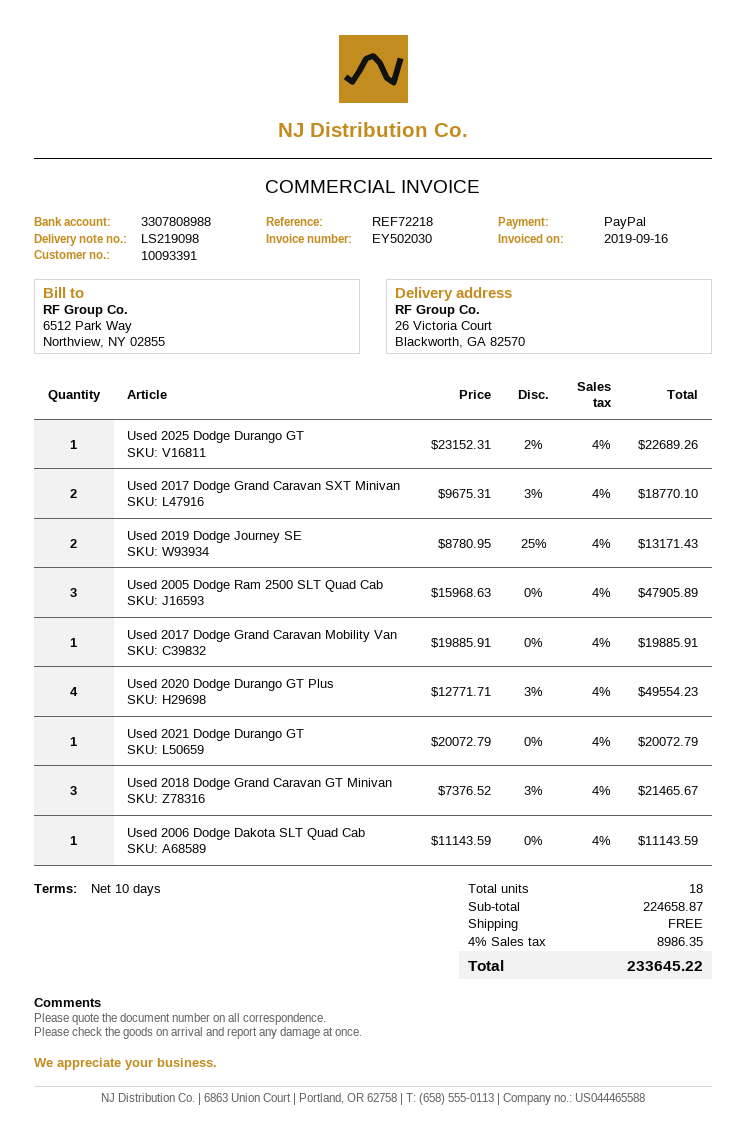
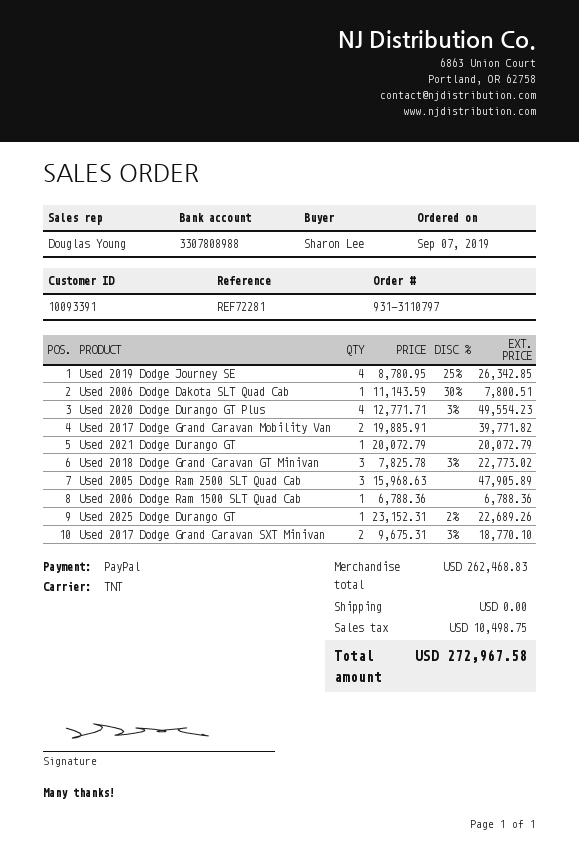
reference: REF72218 -> REF72281
Used 2019 Dodge Journey SE: 2 x 8780.95 - 25% = 13171.43 -> 4 x 8780.95 - 25% = 26342.85
Used 2017 Dodge Grand Caravan Mobility Van: 1 x 19885.91 = 19885.91 -> 2 x 19885.91 = 39771.82
Used 2018 Dodge Grand Caravan GT Minivan: 3 x 7376.52 - 3% = 21465.67 -> 3 x 7825.78 - 3% = 22773.02
Used 2006 Dodge Dakota SLT Quad Cab: 1 x 11143.59 = 11143.59 -> 1 x 11143.59 - 30% = 7800.51
Used 2006 Dodge Ram 1500 SLT Quad Cab: none -> 1 x 6788.36 = 6788.36
subtotal: 224658.87 -> 262468.83
tax: 8986.35 -> 10498.75
total: 233645.22 -> 272967.58

